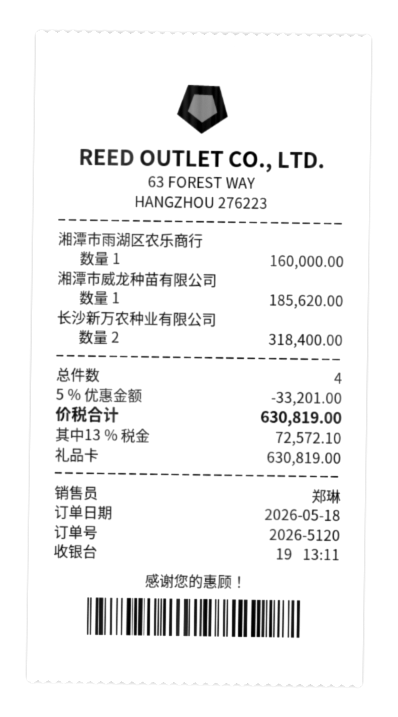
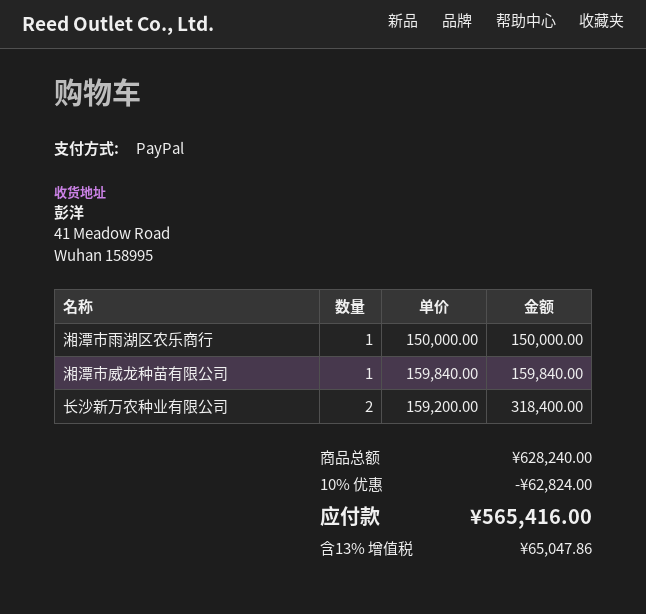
payment method: gift card -> PayPal
湘潭市雨湖区农乐商行: 1 for 160000.00 -> 1 for 150000.00
湘潭市威龙种苗有限公司: 1 for 185620.00 -> 1 for 159840.00
discount: 5% = 33201.00 -> 10% = 62824.00
tax: 13% = 72572.10 -> 13% = 65047.86
total: 630819.00 -> 565416.00

